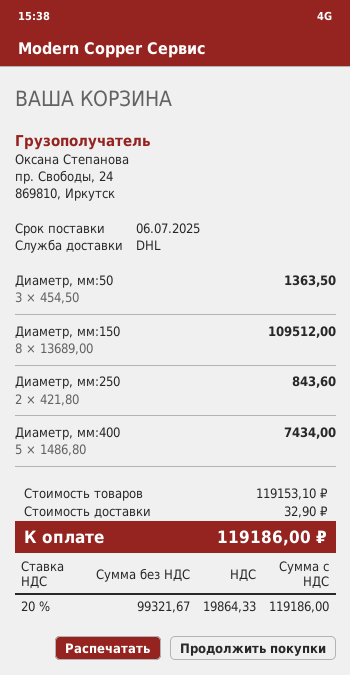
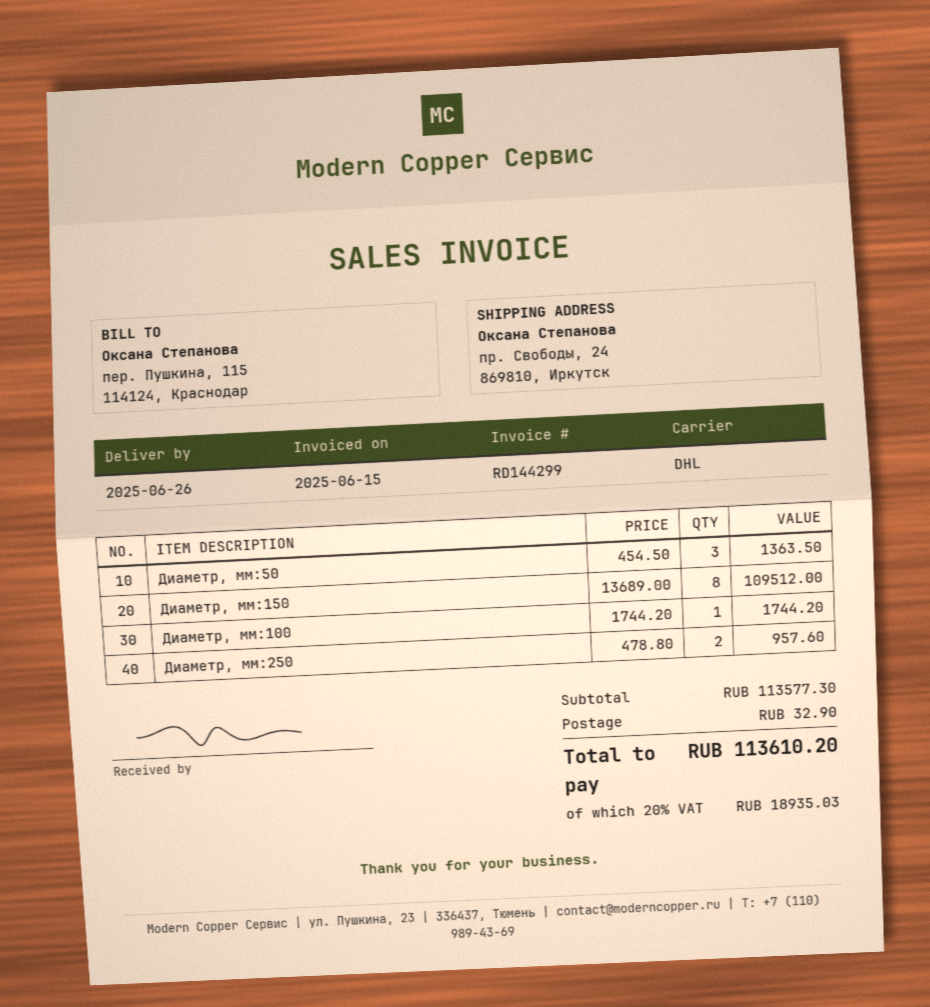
delivery date: 2025-07-06 -> 2025-06-26
Диаметр, мм:250: 2 x 421.80 = 843.60 -> 2 x 478.80 = 957.60
Диаметр, мм:400: 5 x 1486.80 = 7434.00 -> none
Диаметр, мм:100: none -> 1 x 1744.20 = 1744.20
subtotal: 119153.10 -> 113577.30
tax: 20% = 19864.33 -> 20% = 18935.03
total: 119186.00 -> 113610.20

